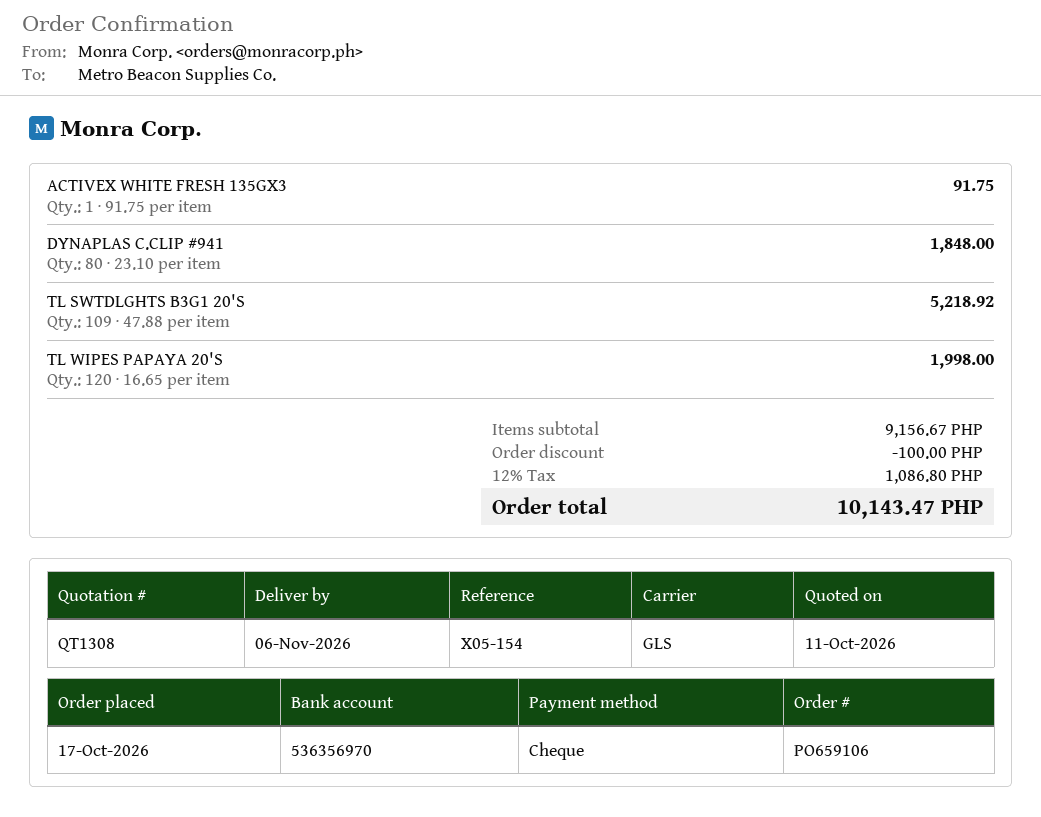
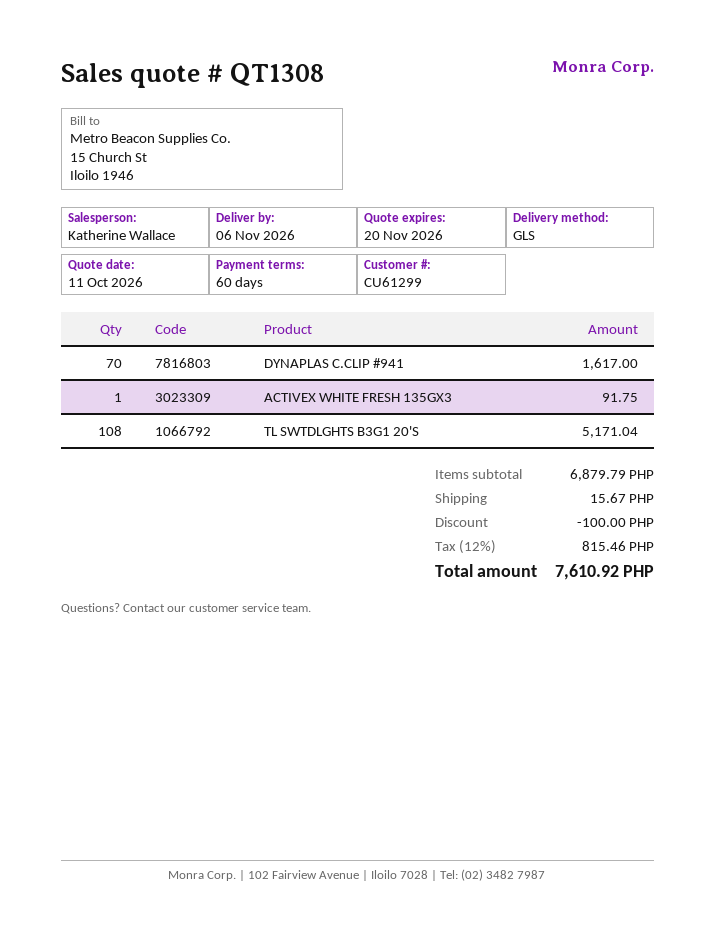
DYNAPLAS C.CLIP #941: 80 for 1848.00 -> 70 for 1617.00
TL SWTDLGHTS B3G1 20'S: 109 for 5218.92 -> 108 for 5171.04
TL WIPES PAPAYA 20'S: 120 for 1998.00 -> none
subtotal: 9156.67 -> 6879.79
shipping: none -> 15.67
tax: 12% = 1086.80 -> 12% = 815.46
total: 10143.47 -> 7610.92

